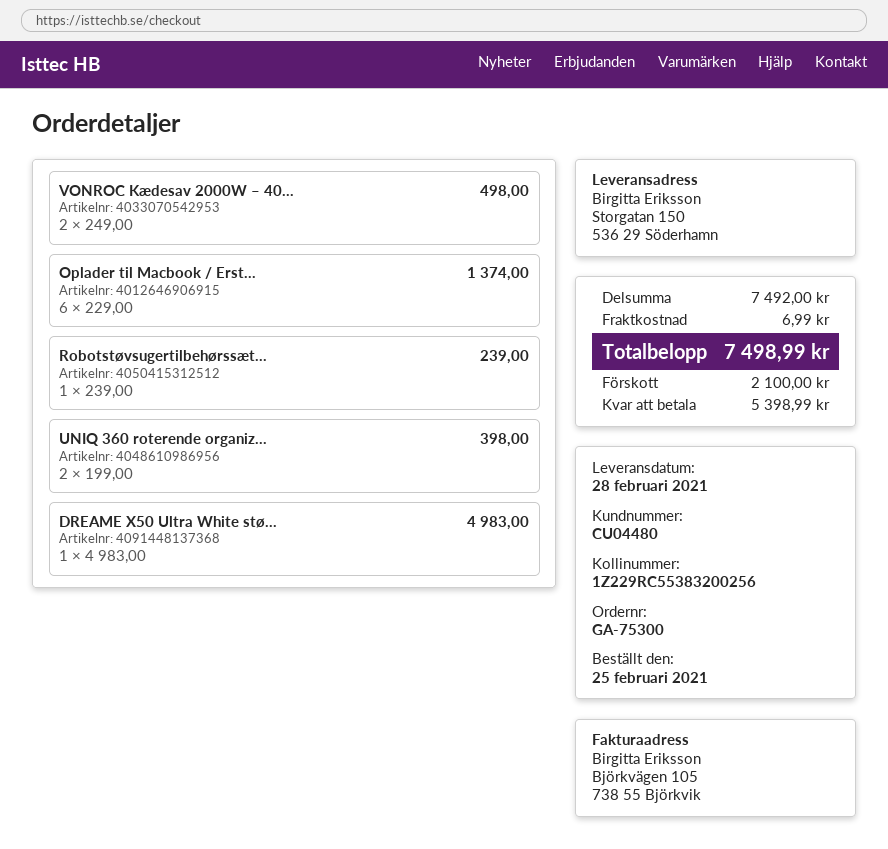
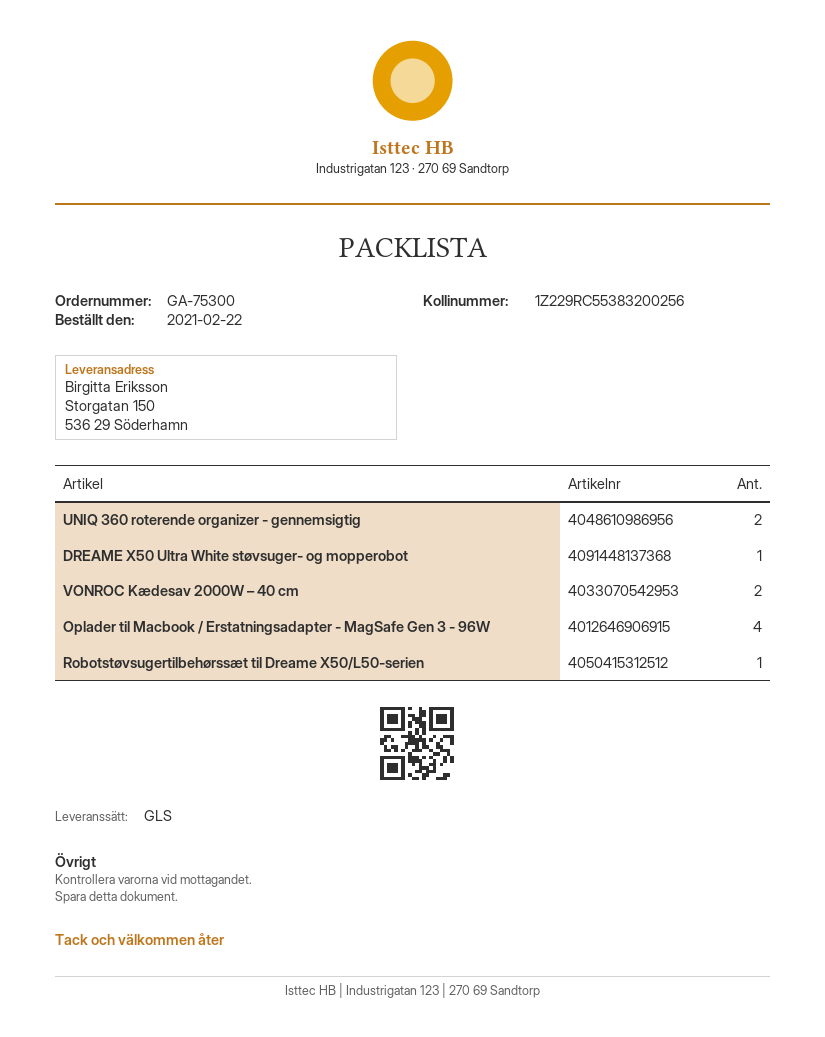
order date: 2021-02-25 -> 2021-02-22
Oplader til Macbook / Erst...: 6 -> 4

